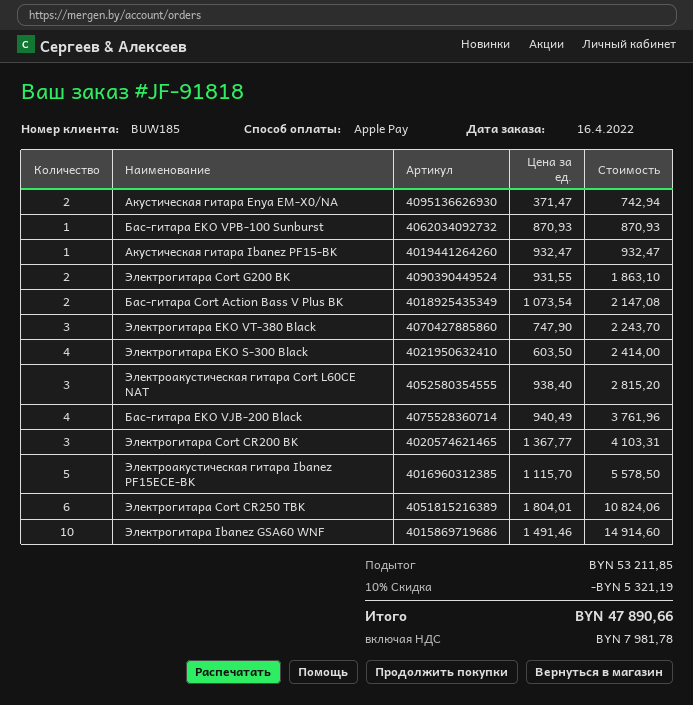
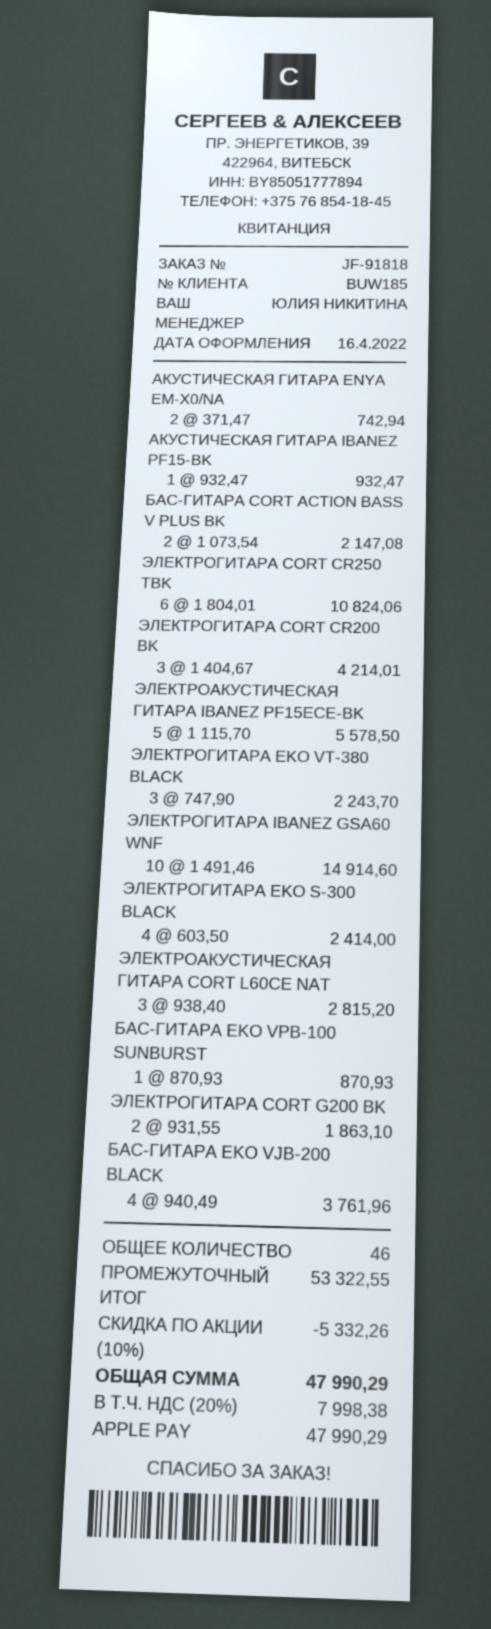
Электрогитара Cort CR200 BK: 3 x 1367.77 = 4103.31 -> 3 x 1404.67 = 4214.01
subtotal: 53211.85 -> 53322.55
discount: 10% = 5321.19 -> 10% = 5332.26
tax: 7981.78 -> 7998.38
total: 47890.66 -> 47990.29

